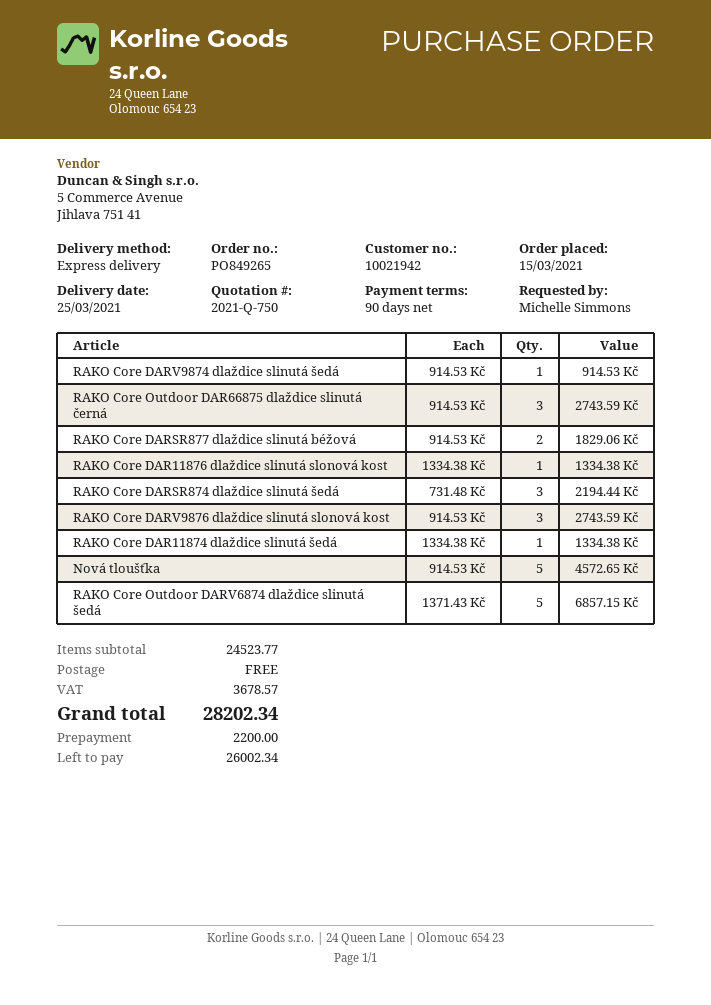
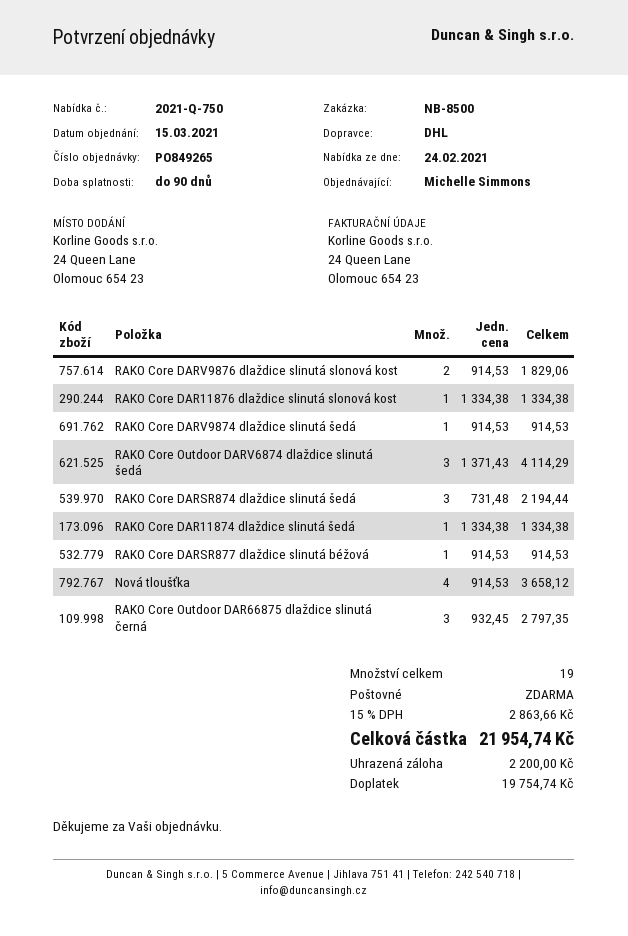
shipping method: express -> DHL
RAKO Core Outdoor DAR66875 dlaždice slinutá černá: 3 x 914.53 = 2743.59 -> 3 x 932.45 = 2797.35
RAKO Core DARSR877 dlaždice slinutá béžová: 2 x 914.53 = 1829.06 -> 1 x 914.53 = 914.53
RAKO Core DARV9876 dlaždice slinutá slonová kost: 3 x 914.53 = 2743.59 -> 2 x 914.53 = 1829.06
Nová tloušťka: 5 x 914.53 = 4572.65 -> 4 x 914.53 = 3658.12
RAKO Core Outdoor DARV6874 dlaždice slinutá šedá: 5 x 1371.43 = 6857.15 -> 3 x 1371.43 = 4114.29
tax: 3678.57 -> 2863.66
total: 28202.34 -> 21954.74
balance: 26002.34 -> 19754.74

